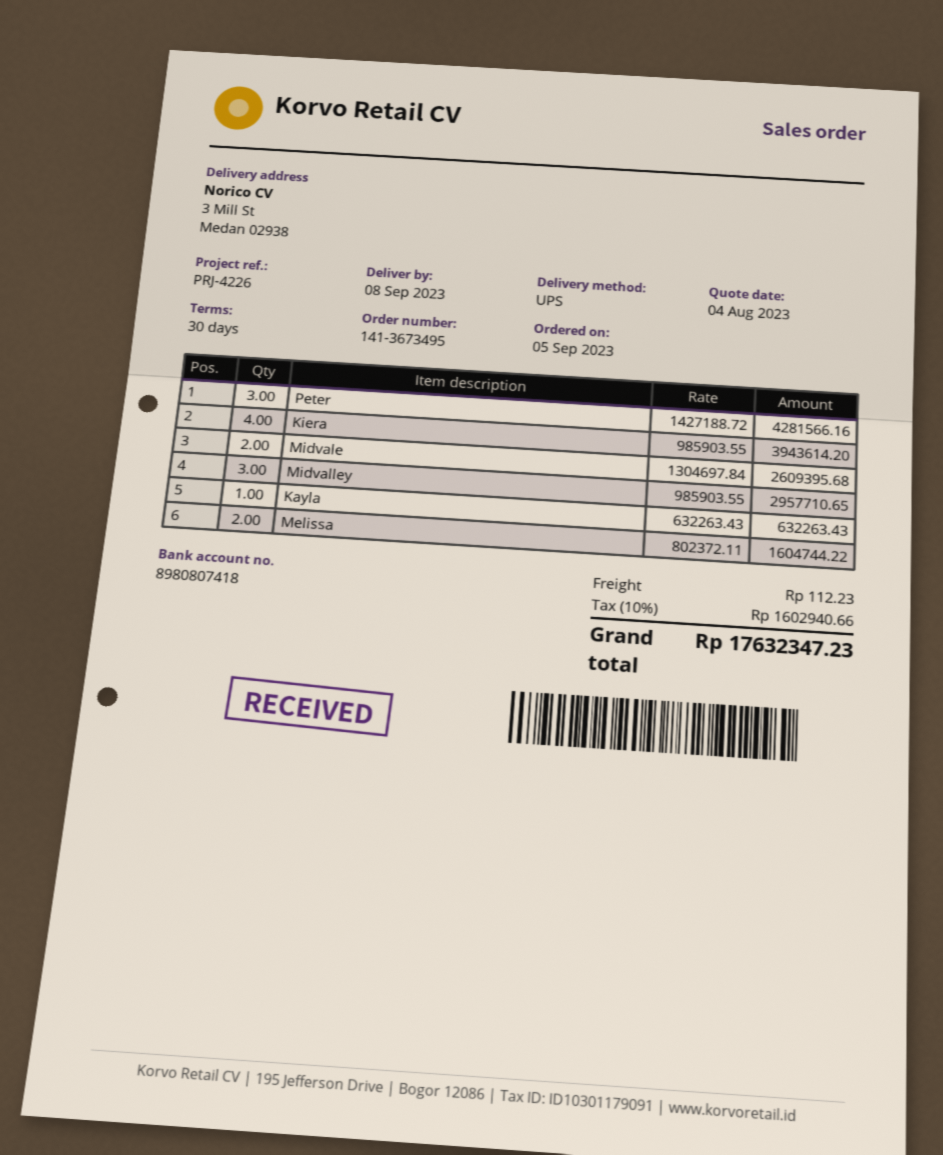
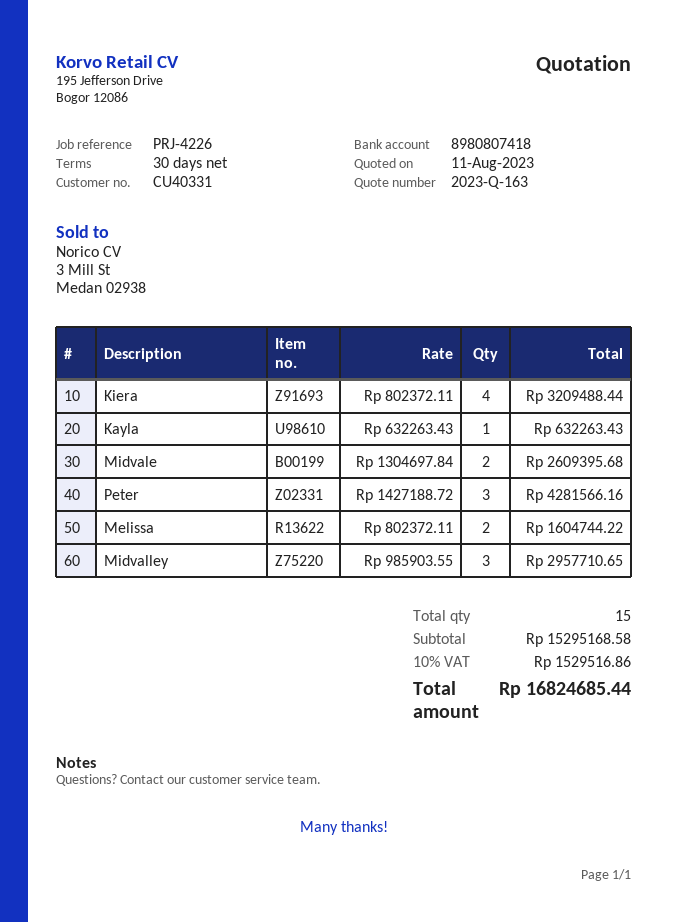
quote date: 2023-08-04 -> 2023-08-11
Kiera: 4 x 985903.55 = 3943614.20 -> 4 x 802372.11 = 3209488.44
shipping: 112.23 -> none
tax: 10% = 1602940.66 -> 10% = 1529516.86
total: 17632347.23 -> 16824685.44

